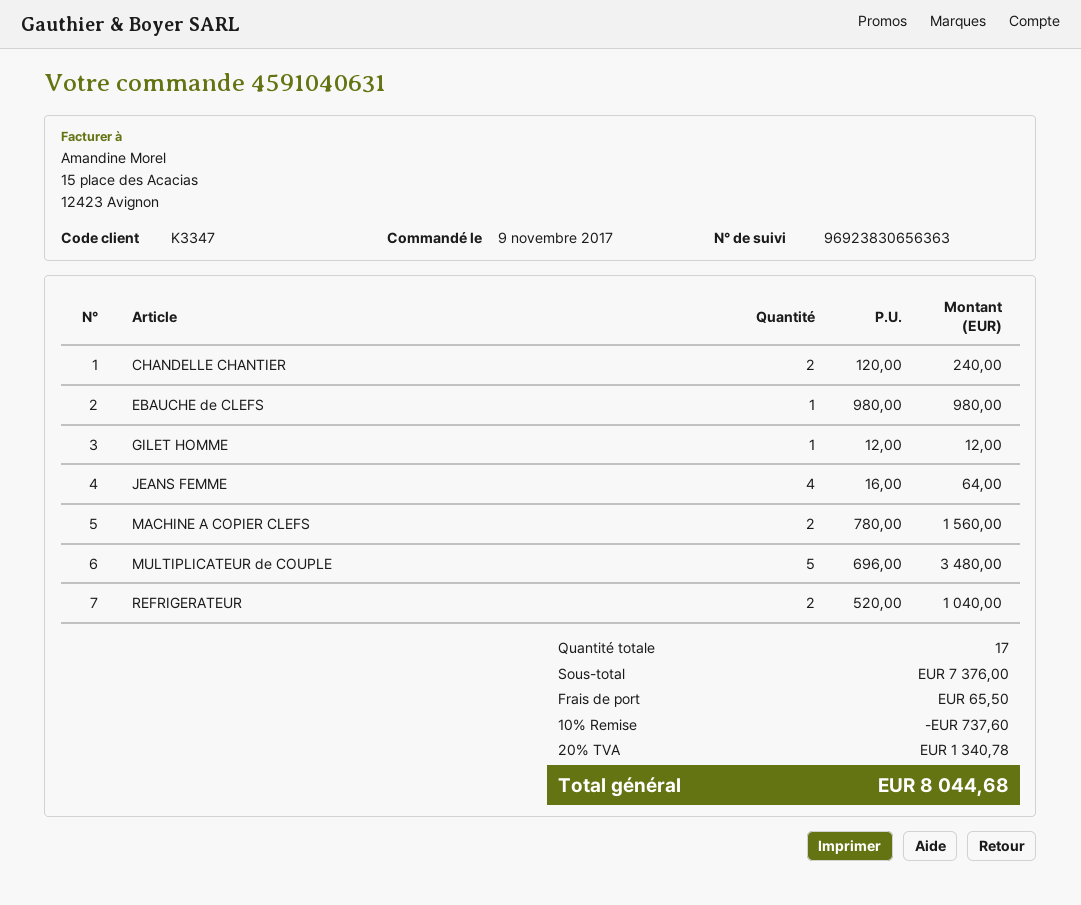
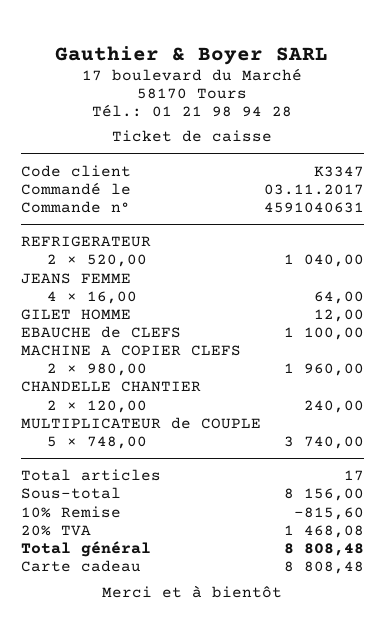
order date: 2017-11-09 -> 2017-11-03
EBAUCHE de CLEFS: 1 x 980.00 = 980.00 -> 1 x 1100.00 = 1100.00
MACHINE A COPIER CLEFS: 2 x 780.00 = 1560.00 -> 2 x 980.00 = 1960.00
MULTIPLICATEUR de COUPLE: 5 x 696.00 = 3480.00 -> 5 x 748.00 = 3740.00
subtotal: 7376.00 -> 8156.00
discount: 10% = 737.60 -> 10% = 815.60
shipping: 65.50 -> none
tax: 20% = 1340.78 -> 20% = 1468.08
total: 8044.68 -> 8808.48

